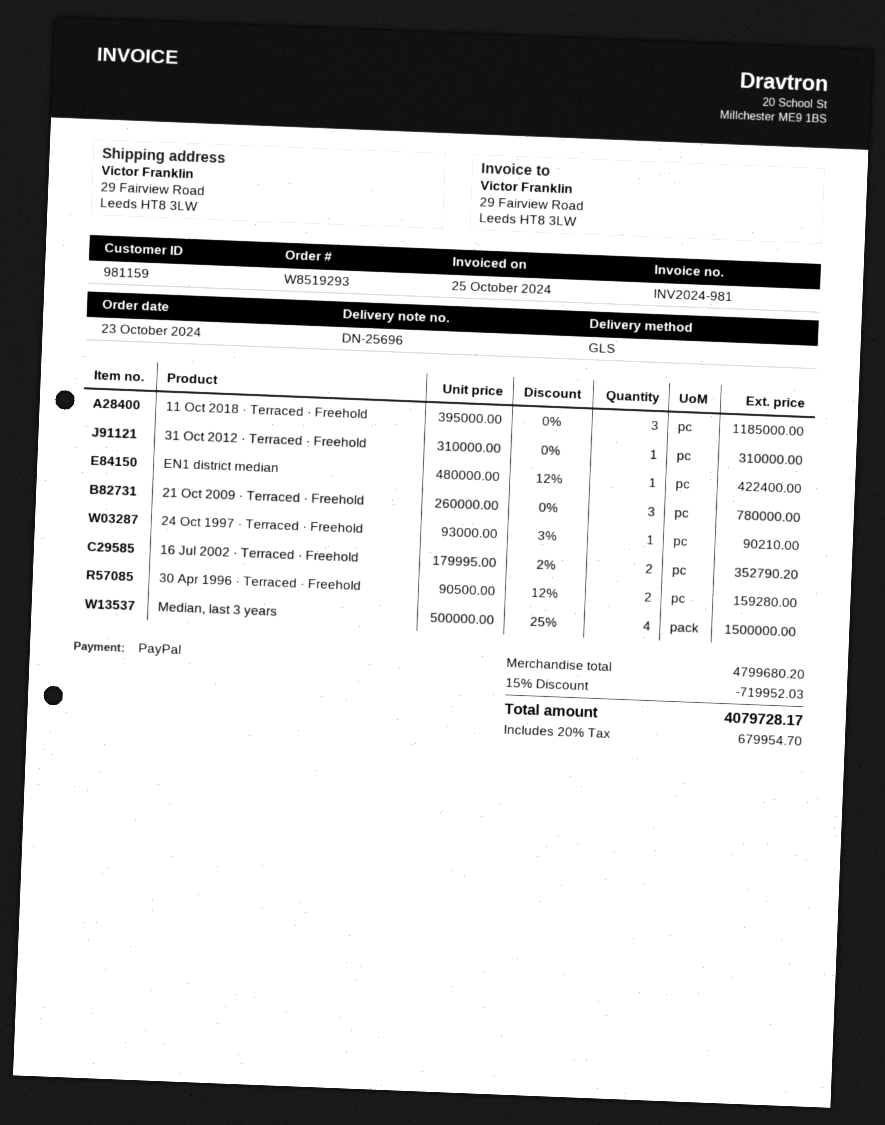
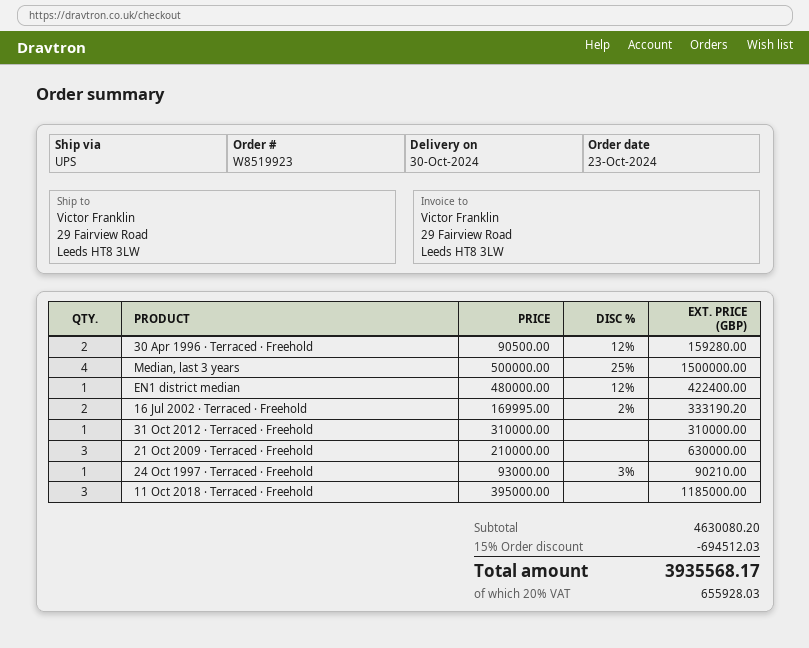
order number: W8519293 -> W8519923
shipping method: GLS -> UPS
21 Oct 2009 · Terraced · Freehold: 3 x 260000.00 = 780000.00 -> 3 x 210000.00 = 630000.00
16 Jul 2002 · Terraced · Freehold: 2 x 179995.00 - 2% = 352790.20 -> 2 x 169995.00 - 2% = 333190.20
subtotal: 4799680.20 -> 4630080.20
discount: 15% = 719952.03 -> 15% = 694512.03
tax: 20% = 679954.70 -> 20% = 655928.03
total: 4079728.17 -> 3935568.17

